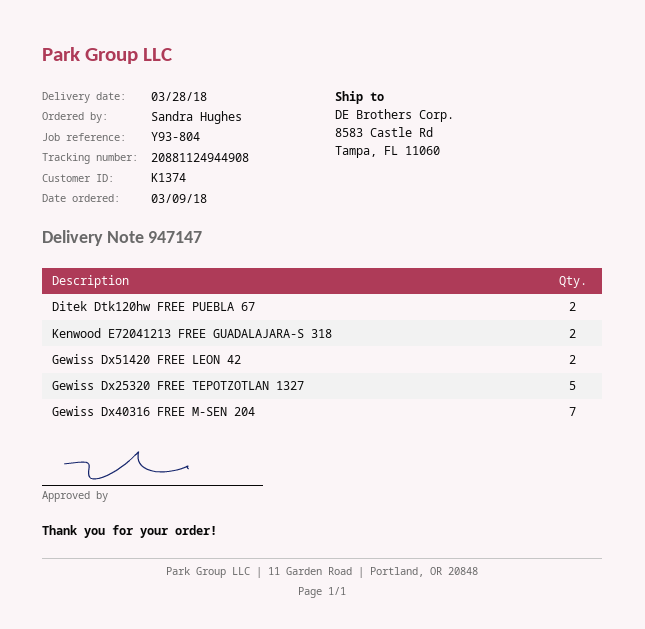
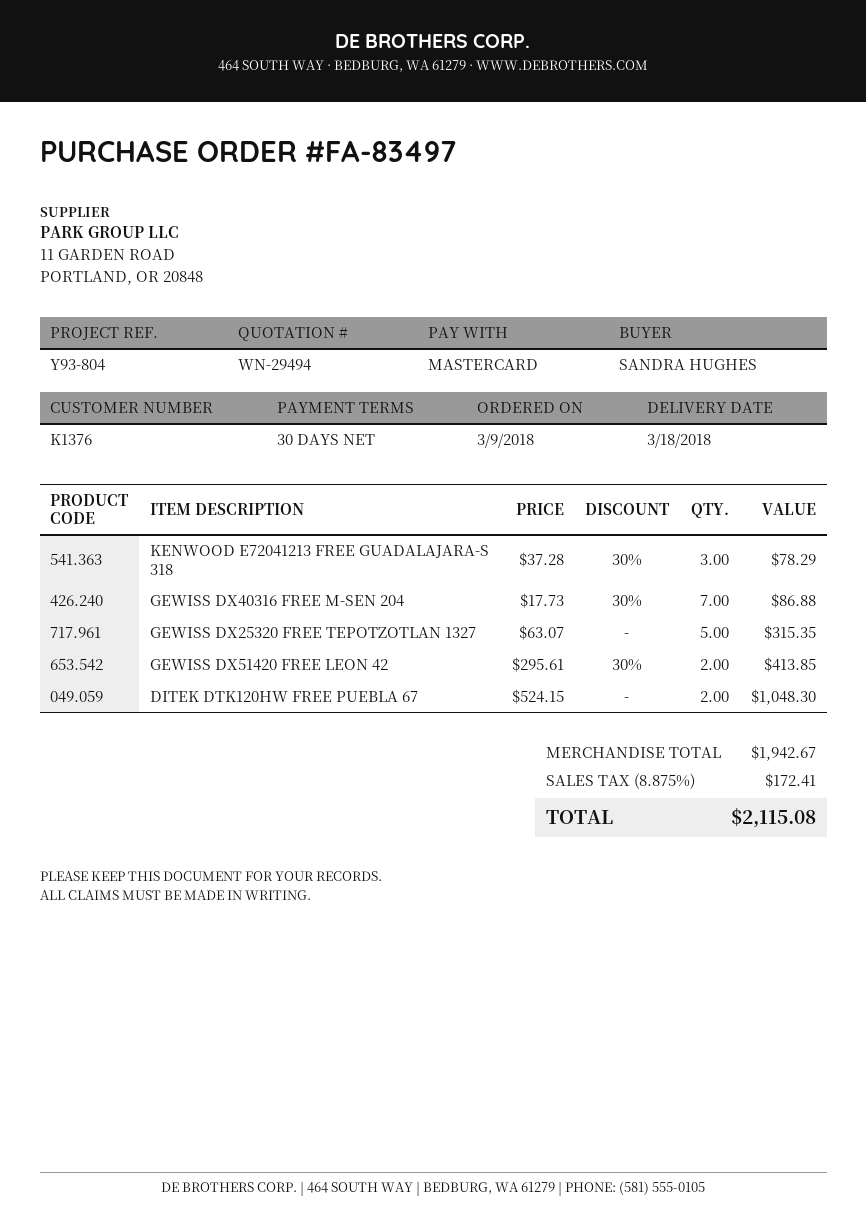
delivery date: 2018-03-28 -> 2018-03-18
customer number: K1374 -> K1376
Kenwood E72041213 FREE GUADALAJARA-S 318: 2 -> 3

